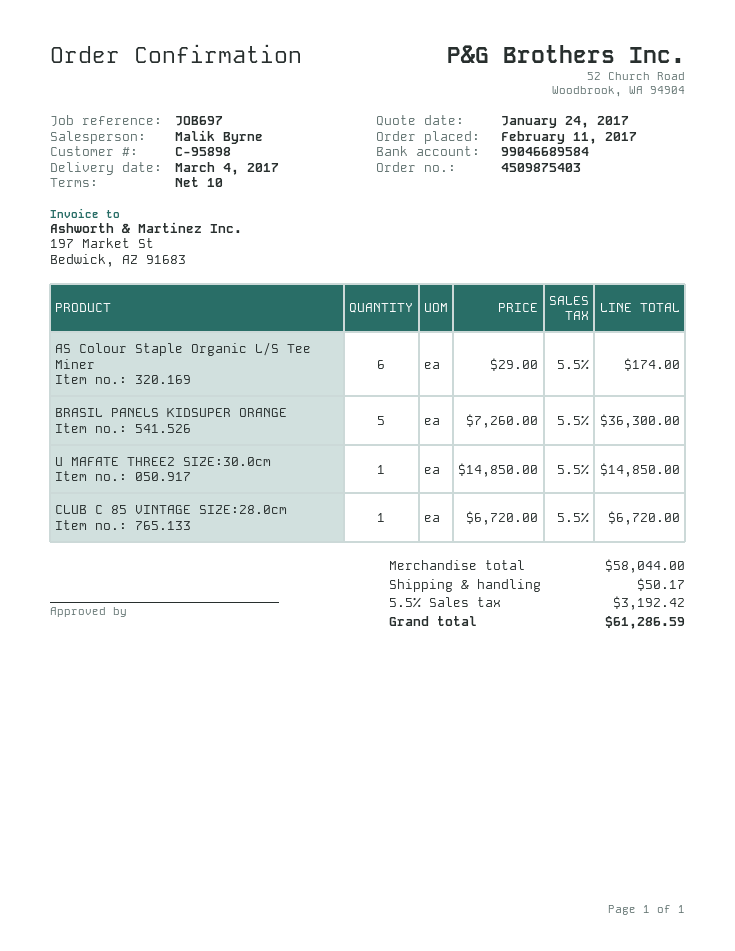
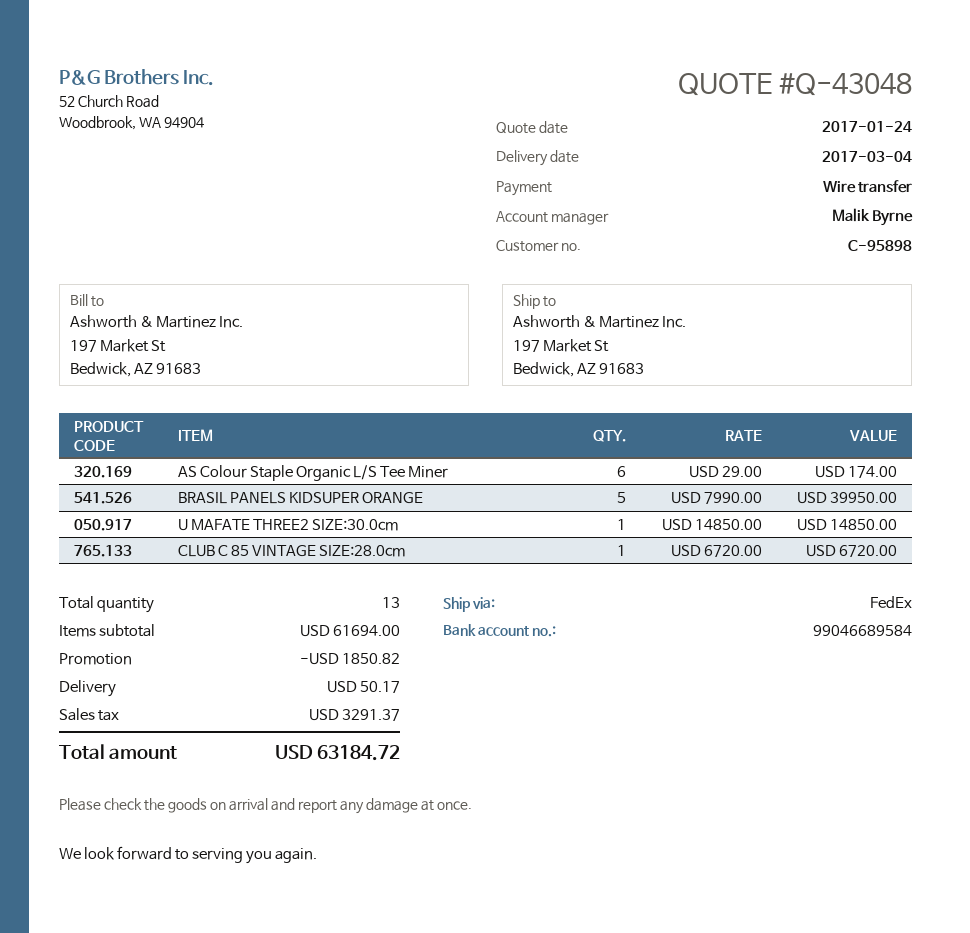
BRASIL PANELS KIDSUPER ORANGE: 5 x 7260.00 = 36300.00 -> 5 x 7990.00 = 39950.00
subtotal: 58044.00 -> 61694.00
discount: none -> 1850.82
tax: 3192.42 -> 3291.37
total: 61286.59 -> 63184.72

